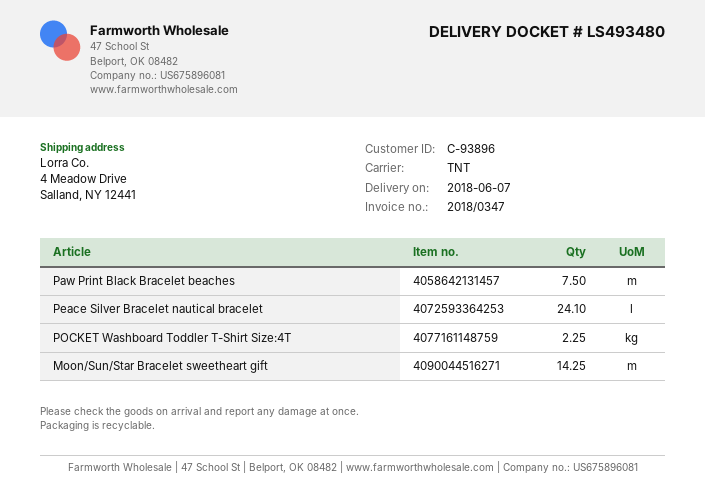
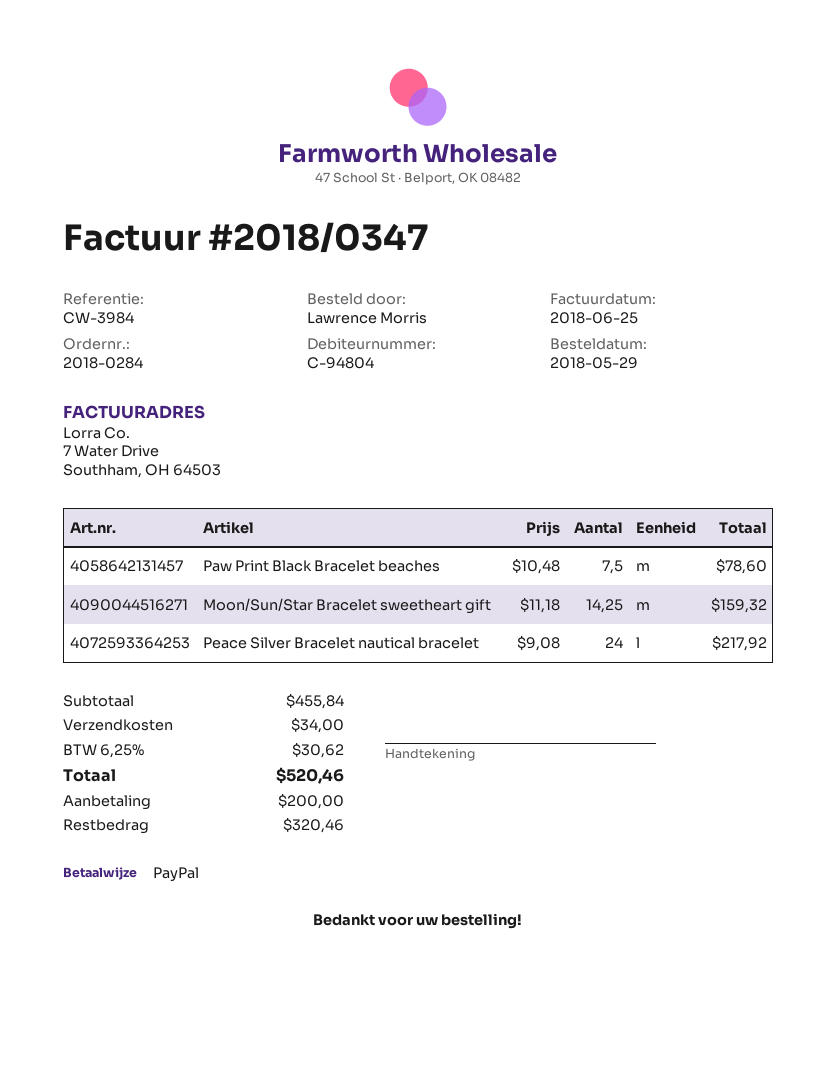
customer number: C-93896 -> C-94804
Peace Silver Bracelet nautical bracelet: 24.1 -> 24
POCKET Washboard Toddler T-Shirt Size:4T: 2.25 -> none

